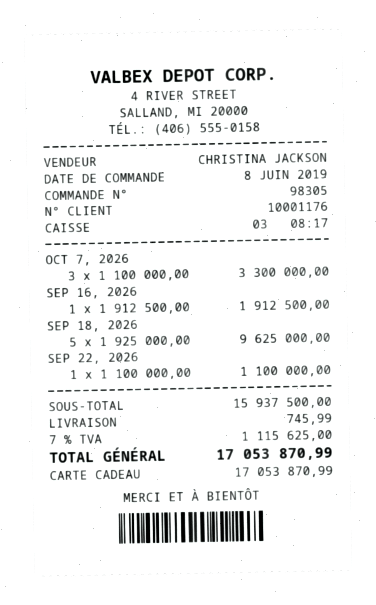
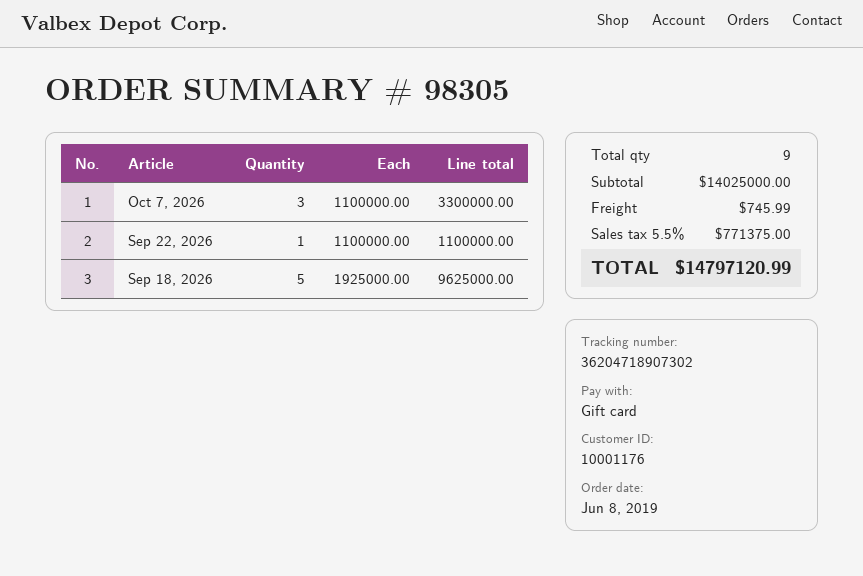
SEP 16, 2026: 1 x 1912500.00 = 1912500.00 -> none
subtotal: 15937500.00 -> 14025000.00
tax: 7% = 1115625.00 -> 5.5% = 771375.00
total: 17053870.99 -> 14797120.99

